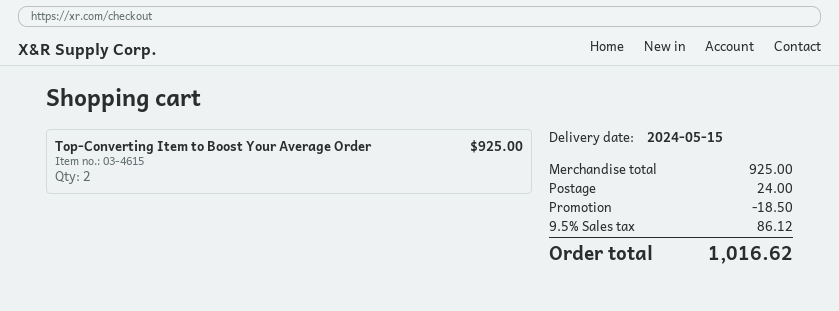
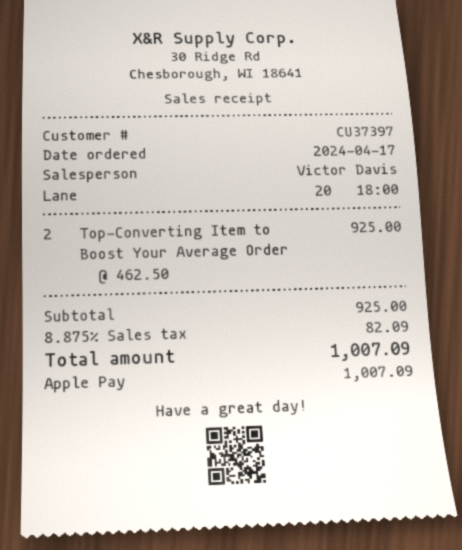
discount: 18.50 -> none
shipping: 24.00 -> none
tax: 9.5% = 86.12 -> 8.875% = 82.09
total: 1016.62 -> 1007.09

